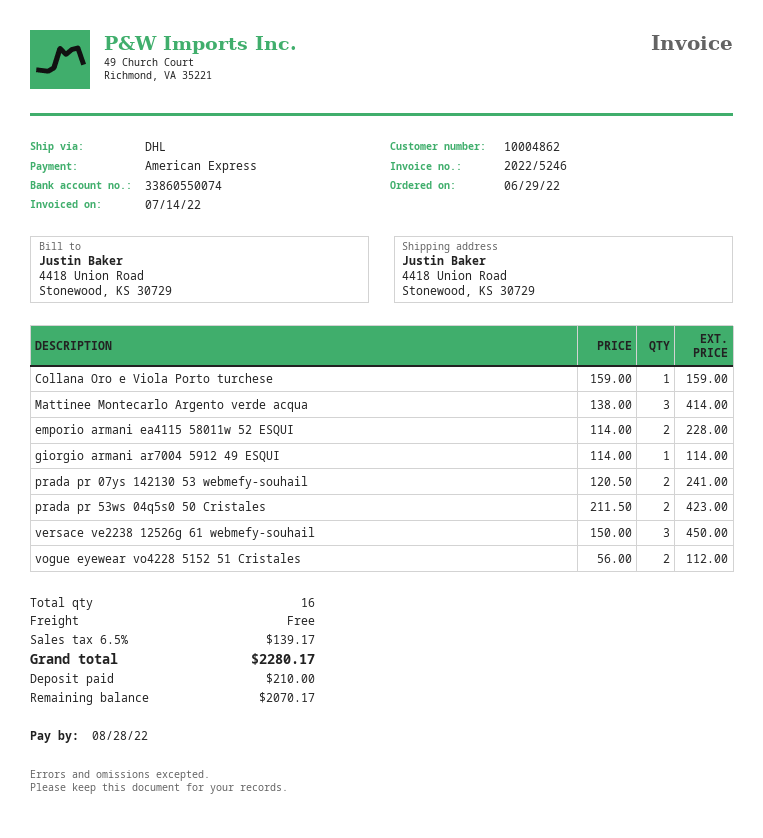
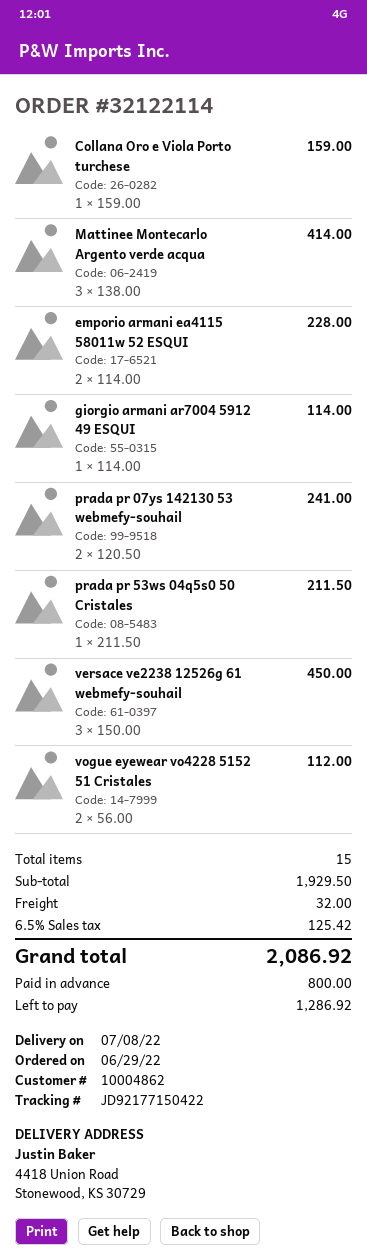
prada pr 53ws 04q5s0 50 Cristales: 2 x 211.50 = 423.00 -> 1 x 211.50 = 211.50
total quantity: 16 -> 15
shipping: 0.00 -> 32.00
tax: 6.5% = 139.17 -> 6.5% = 125.42
total: 2280.17 -> 2086.92
deposit: 210.00 -> 800.00
balance: 2070.17 -> 1286.92

